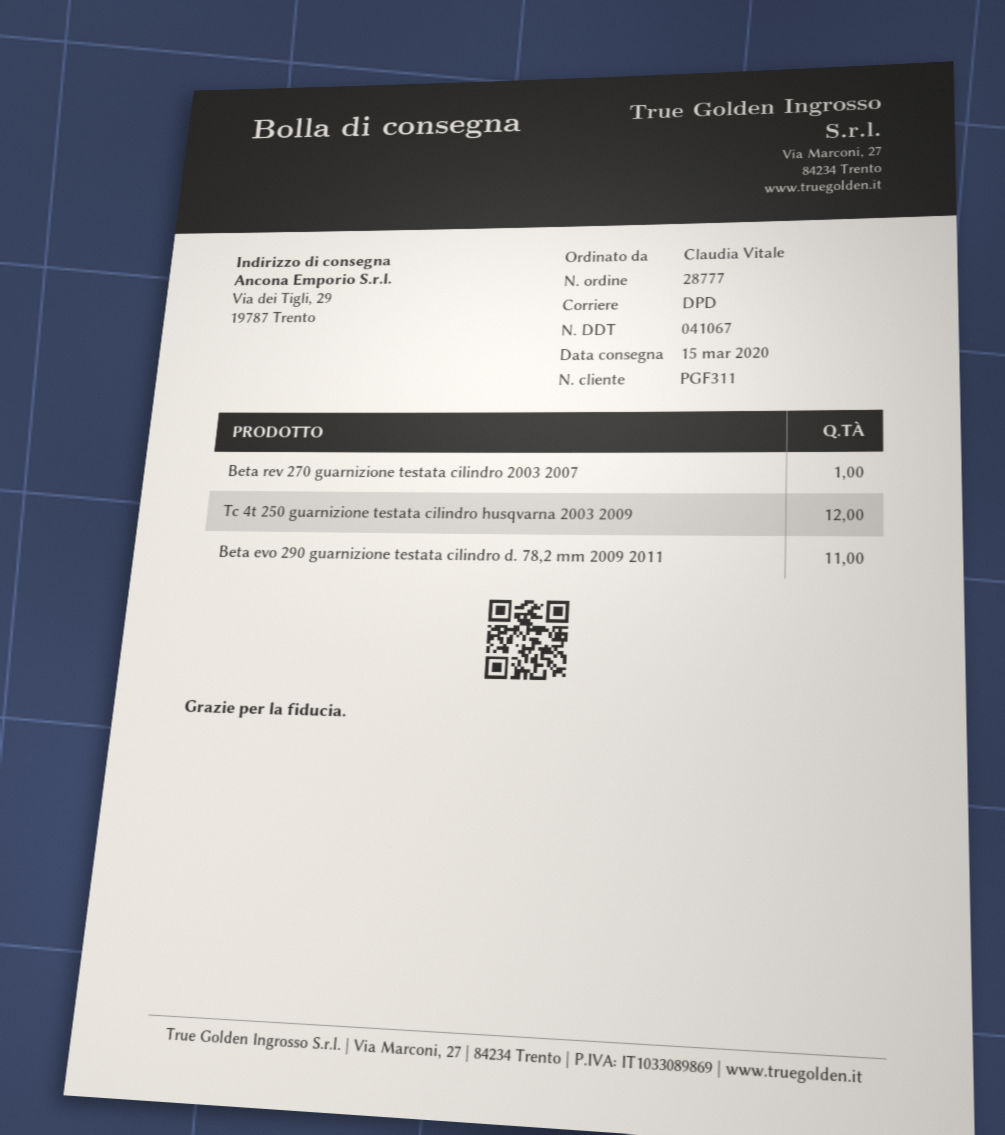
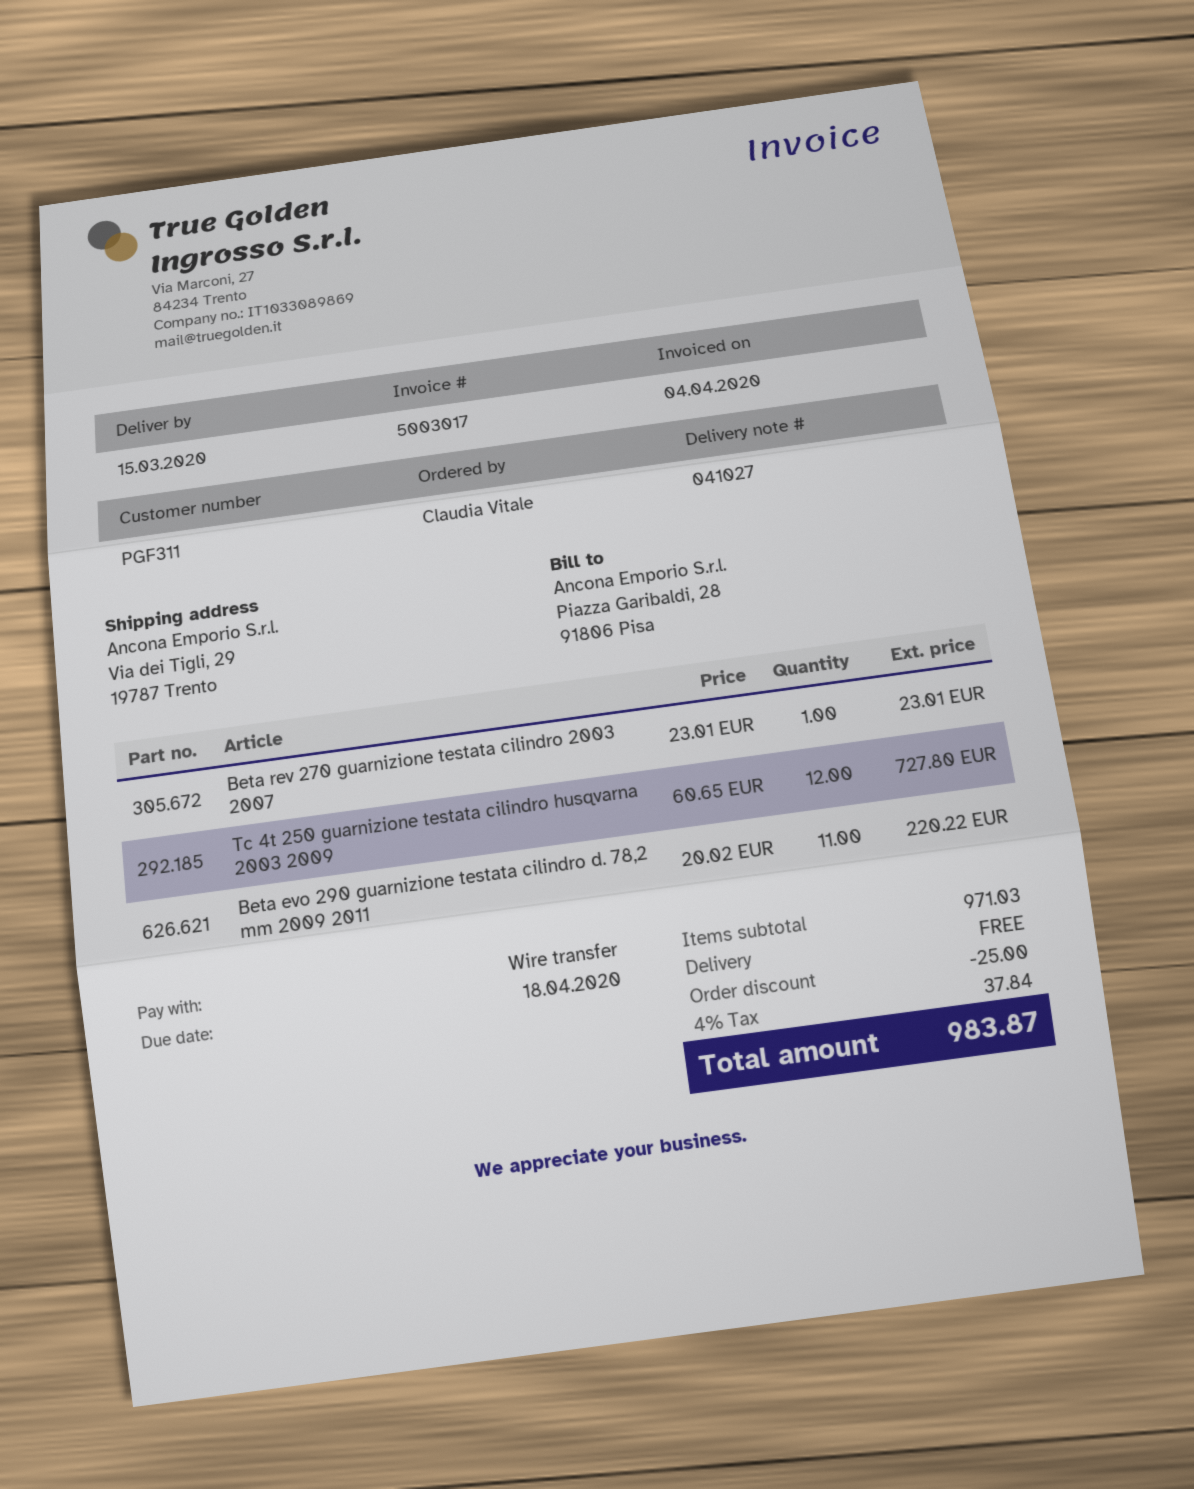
delivery note number: 041067 -> 041027

